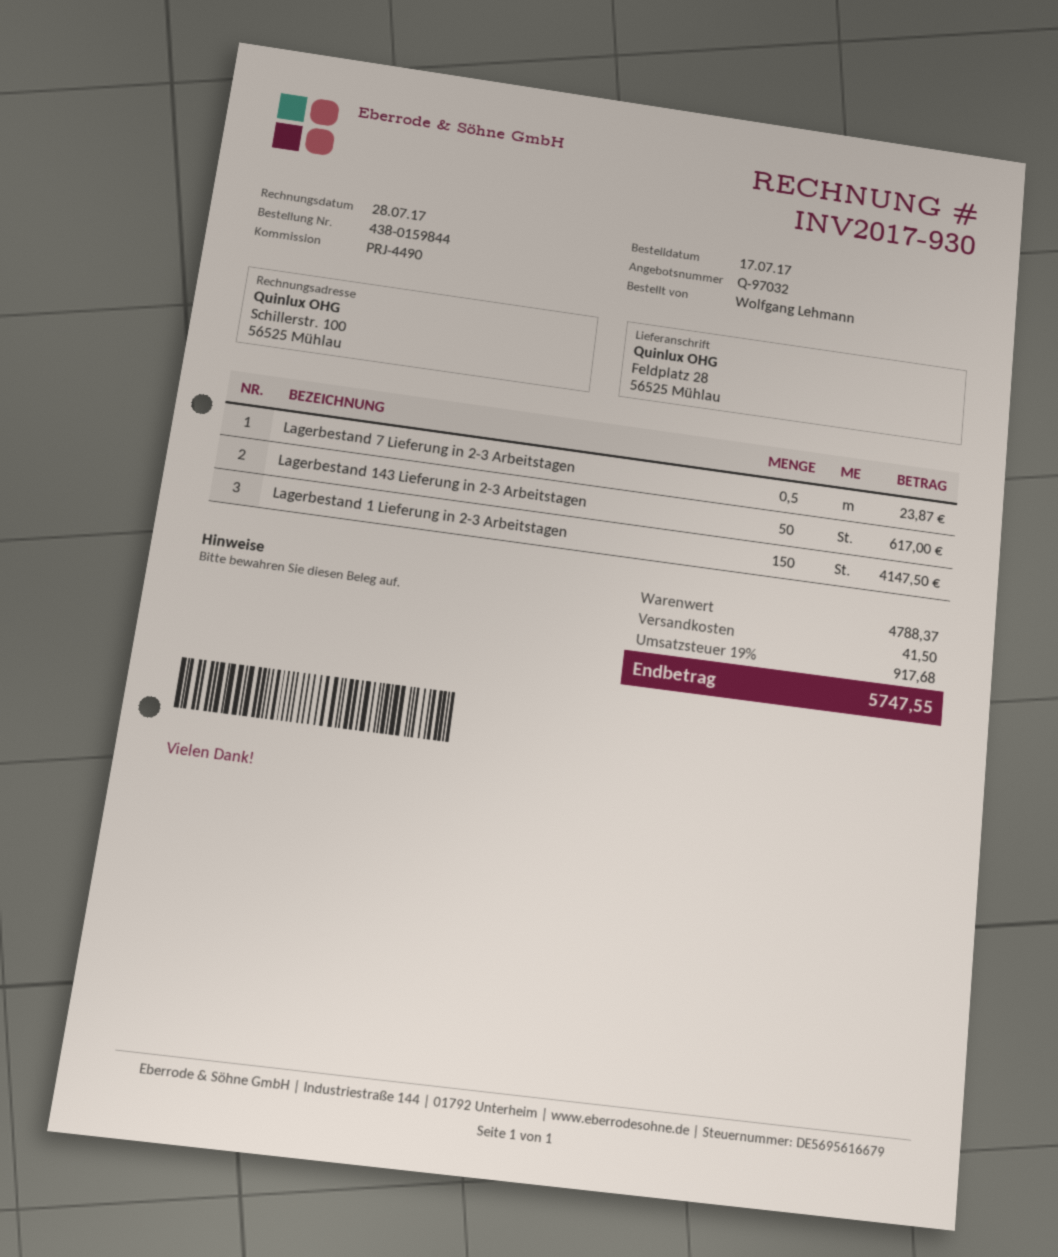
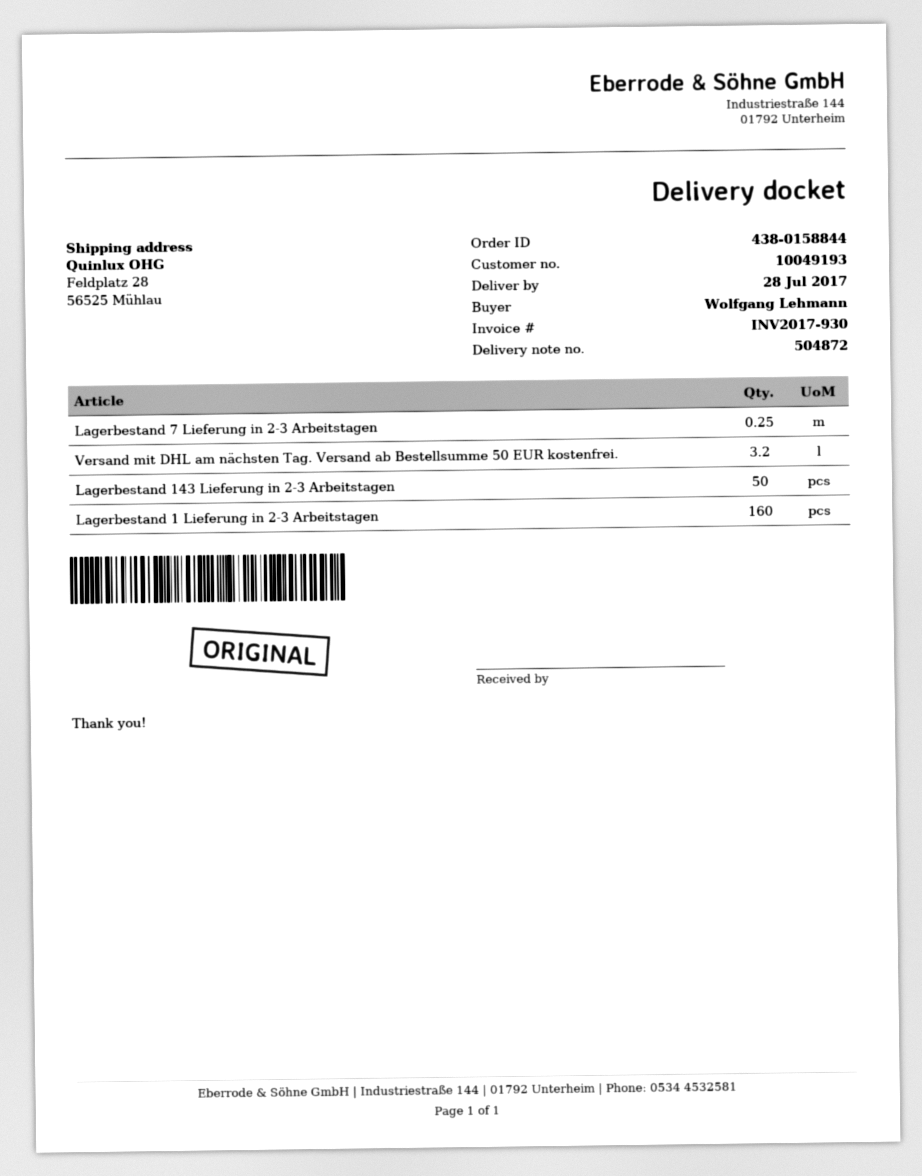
order number: 438-0159844 -> 438-0158844
Lagerbestand 7 Lieferung in 2-3 Arbeitstagen: 0.5 -> 0.25
Lagerbestand 1 Lieferung in 2-3 Arbeitstagen: 150 -> 160
Versand mit DHL am nächsten Tag. Versand ab Bestellsumme 50 EUR kostenfrei.: none -> 3.2

